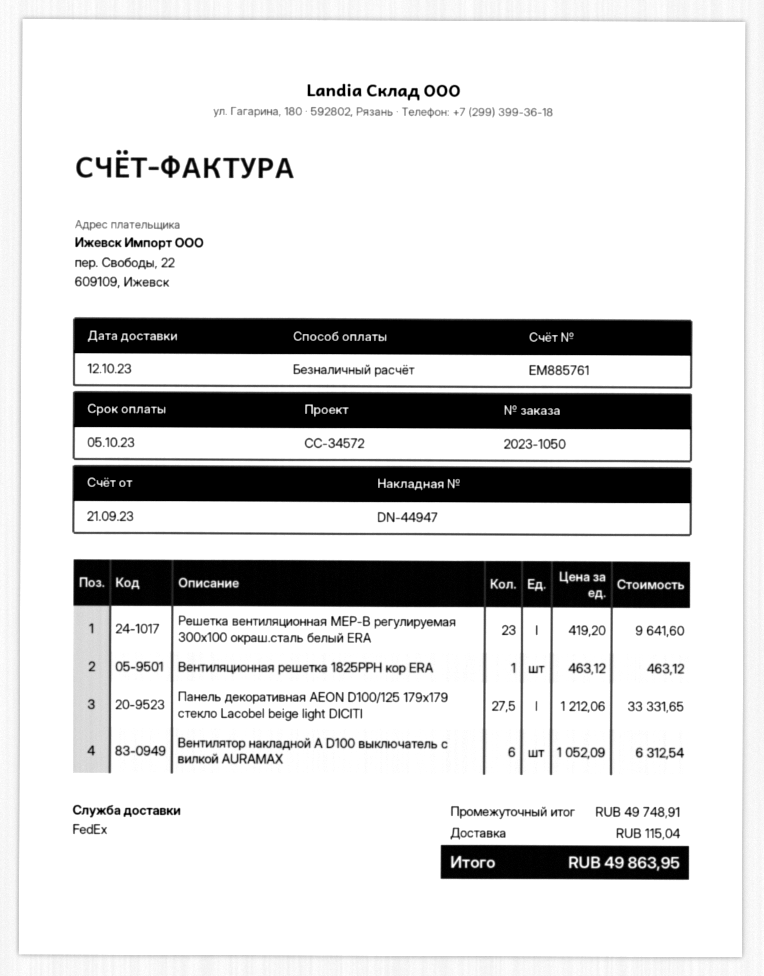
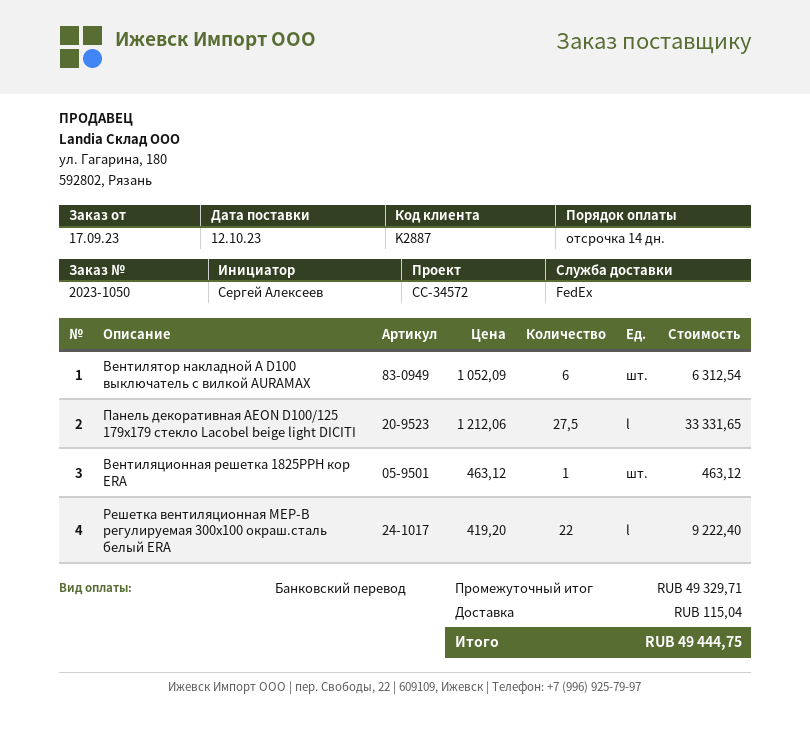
Решетка вентиляционная МЕР-В регулируемая 300х100 окраш.сталь белый ERA: 23 x 419.20 = 9641.60 -> 22 x 419.20 = 9222.40
subtotal: 49748.91 -> 49329.71
total: 49863.95 -> 49444.75

